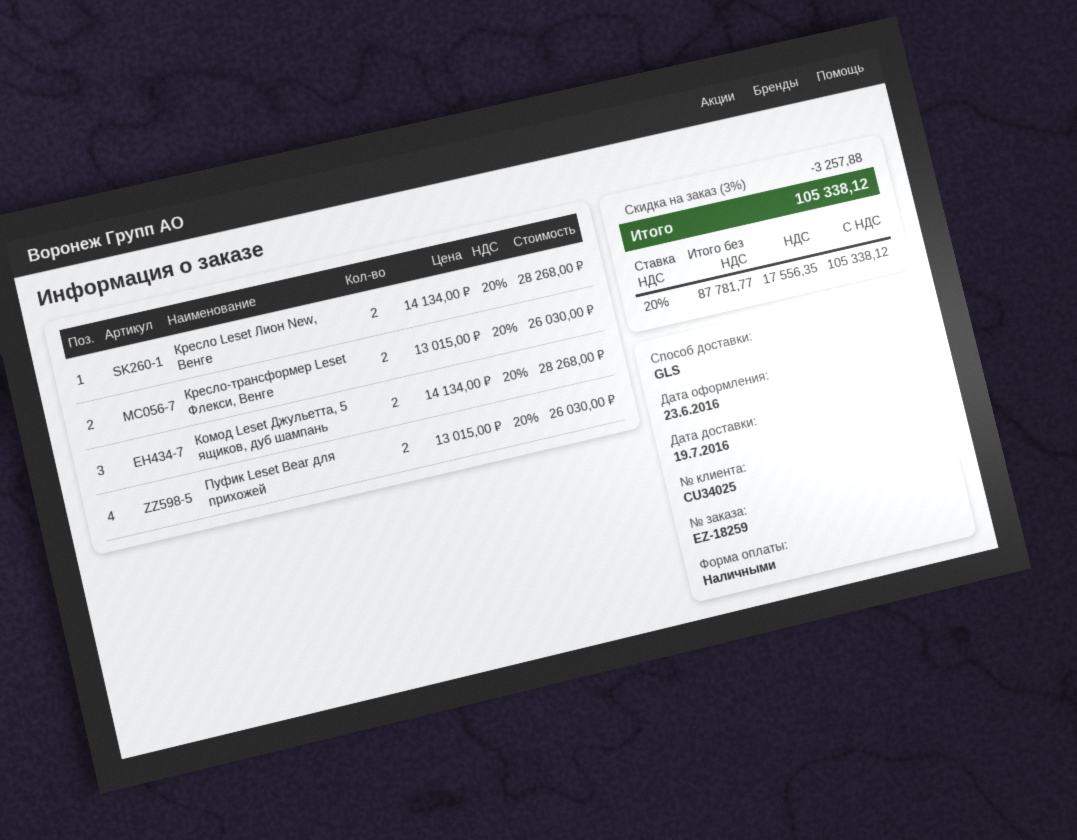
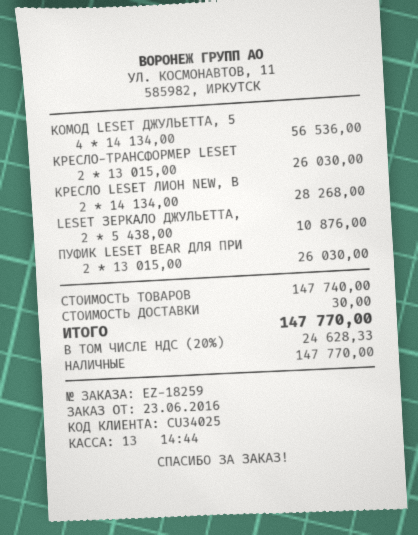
Комод Leset Джульетта, 5 ящиков, дуб шампань: 2 x 14134.00 = 28268.00 -> 4 x 14134.00 = 56536.00
LESET ЗЕРКАЛО ДЖУЛЬЕТТА,: none -> 2 x 5438.00 = 10876.00
discount: 3% = 3257.88 -> none
shipping: none -> 30.00
tax: 20% = 17556.35 -> 20% = 24628.33
total: 105338.12 -> 147770.00

